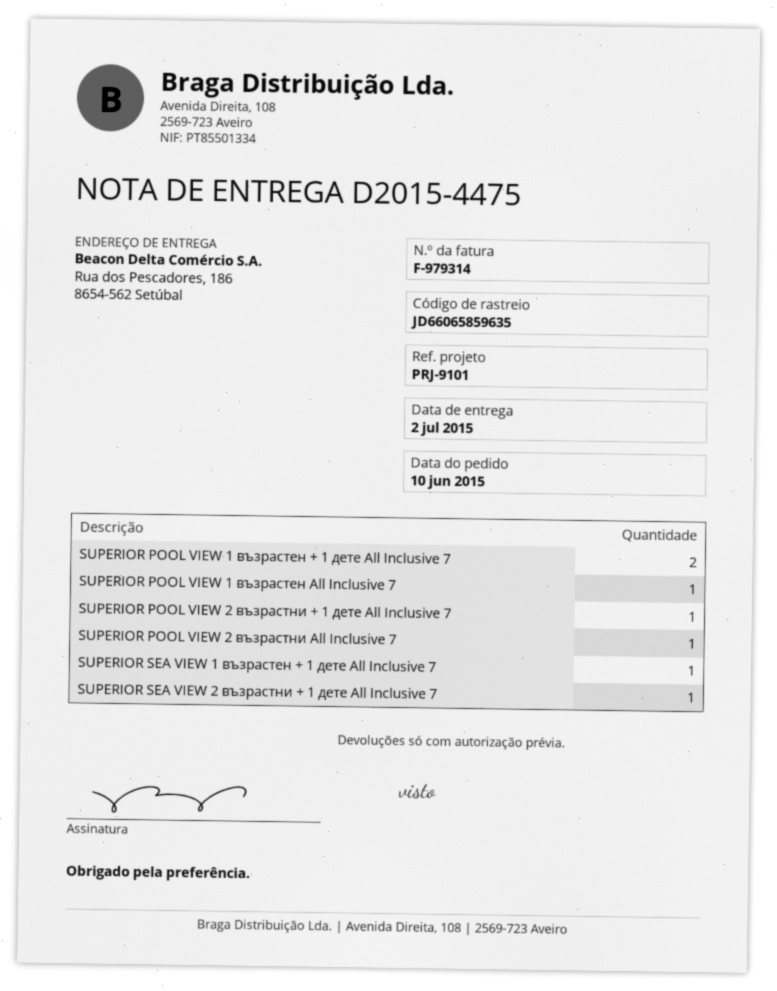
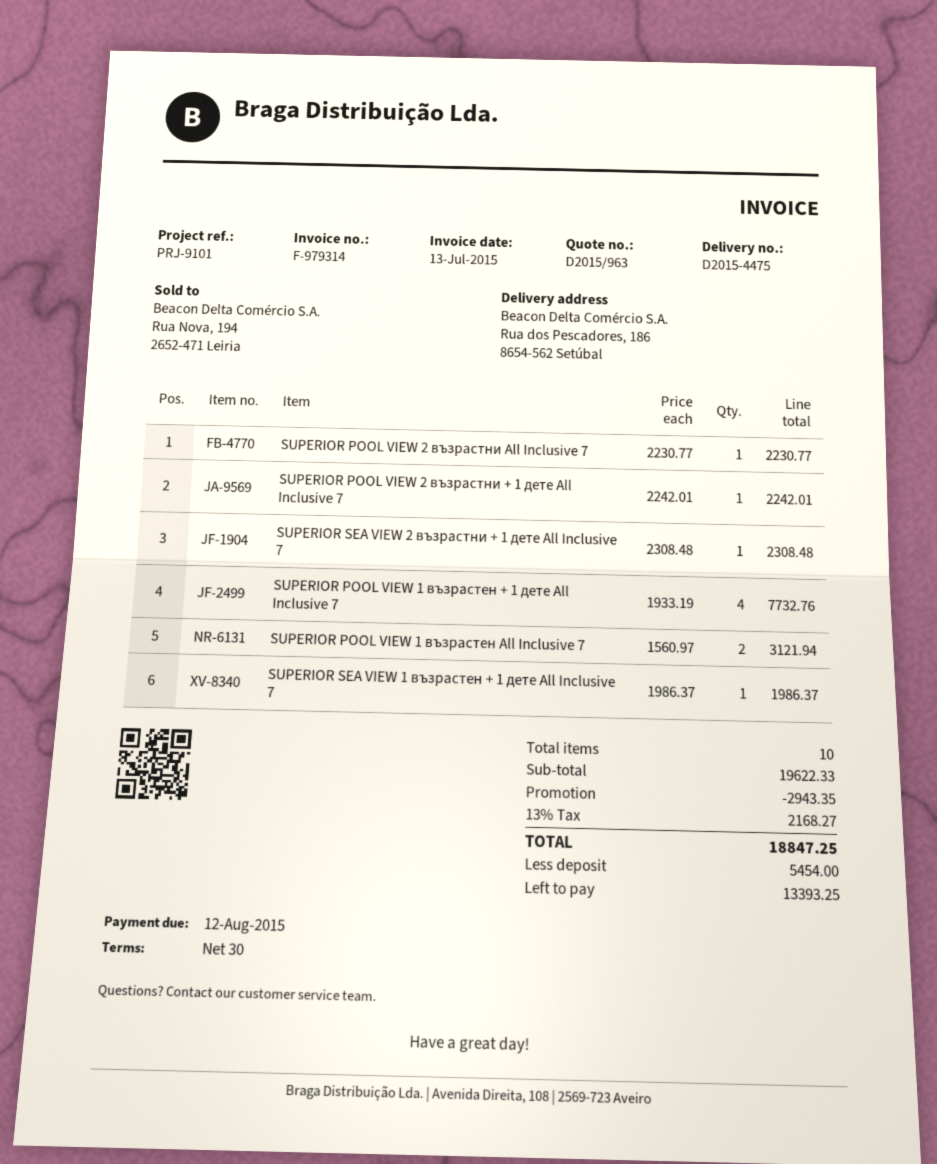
SUPERIOR POOL VIEW 1 възрастен + 1 дете All Inclusive 7: 2 -> 4
SUPERIOR POOL VIEW 1 възрастен All Inclusive 7: 1 -> 2

